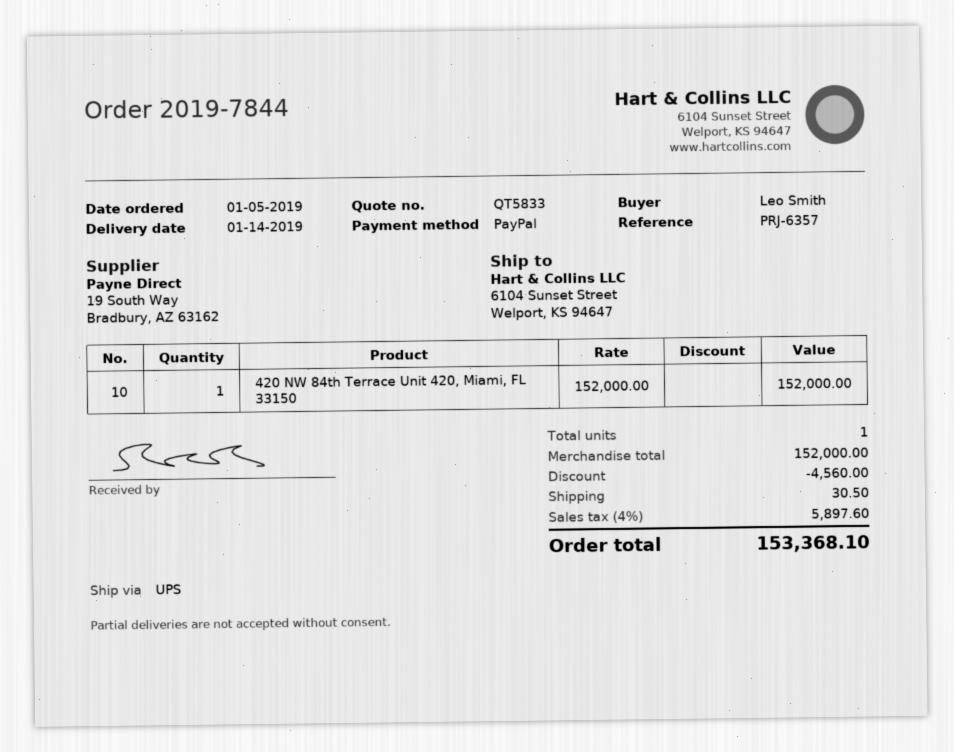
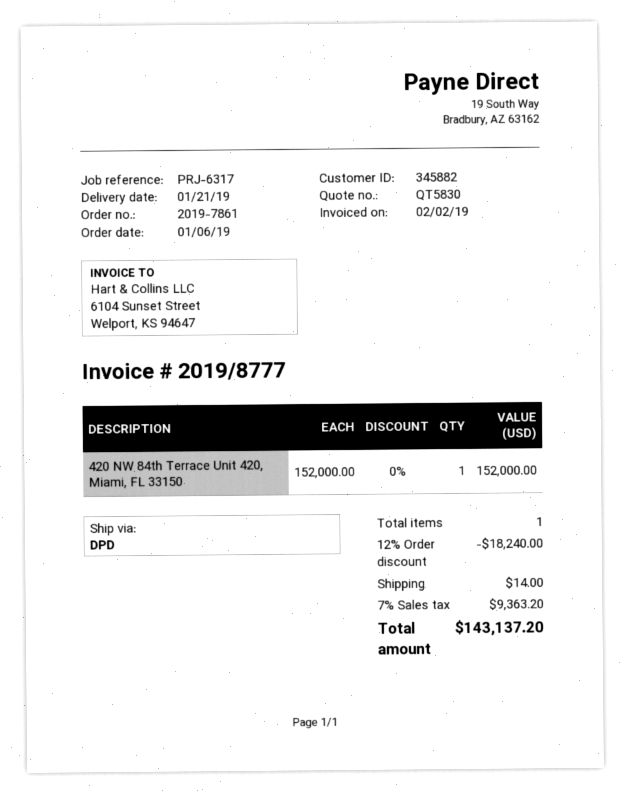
quote number: QT5833 -> QT5830
order number: 2019-7844 -> 2019-7861
order date: 2019-01-05 -> 2019-01-06
delivery date: 2019-01-14 -> 2019-01-21
reference: PRJ-6357 -> PRJ-6317
shipping method: UPS -> DPD
discount: 4560.00 -> 18240.00
shipping: 30.50 -> 14.00
tax: 4% = 5897.60 -> 7% = 9363.20
total: 153368.10 -> 143137.20

